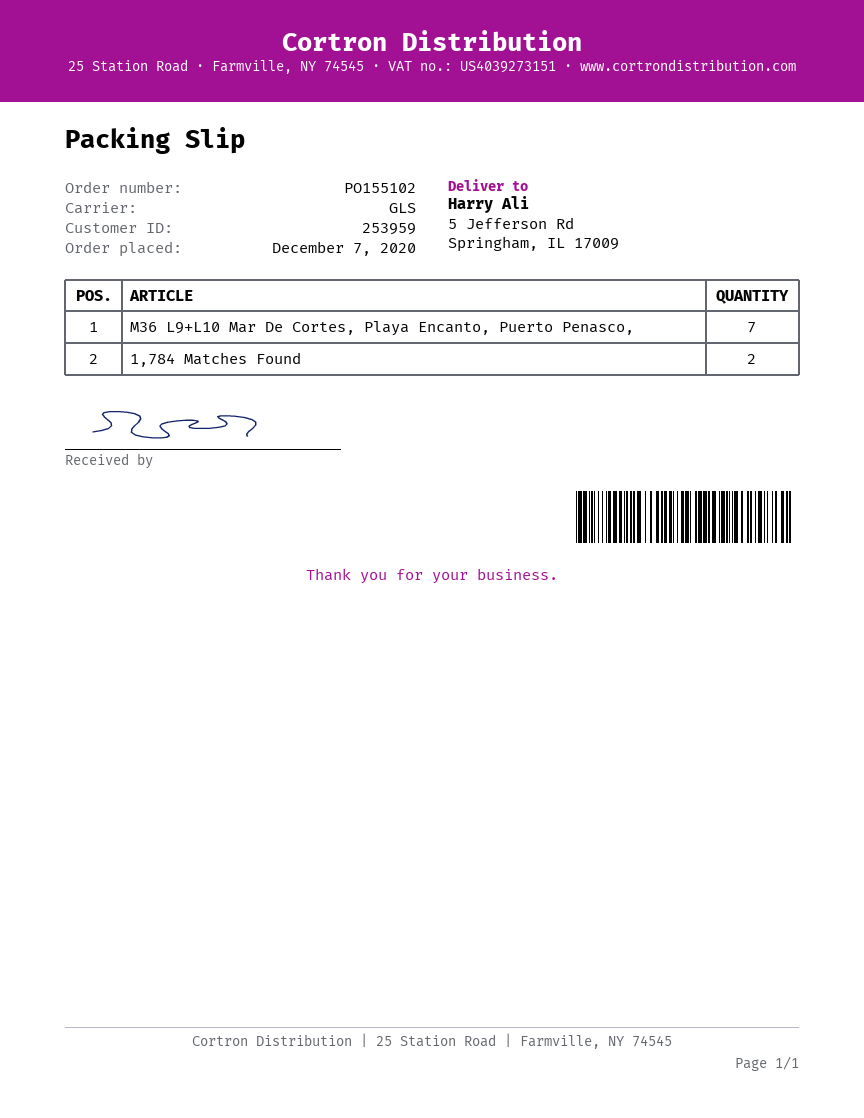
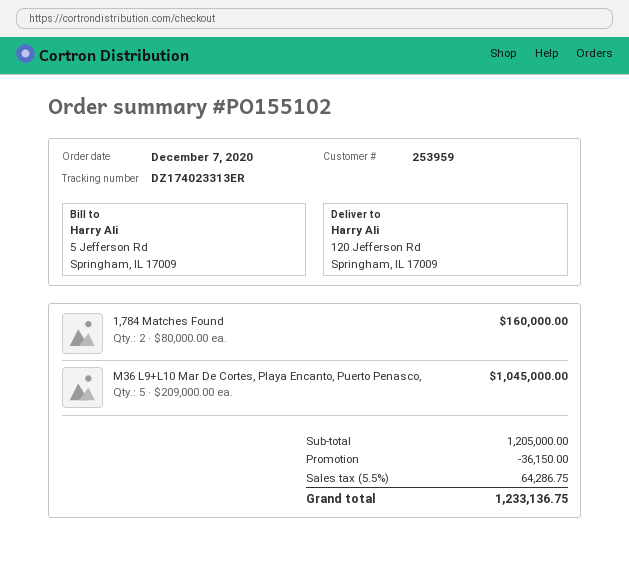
ship to: 5 Jefferson Rd, Springham, IL 17009 -> 120 Jefferson Rd, Springham, IL 17009
M36 L9+L10 Mar De Cortes, Playa Encanto, Puerto Penasco,: 7 -> 5

